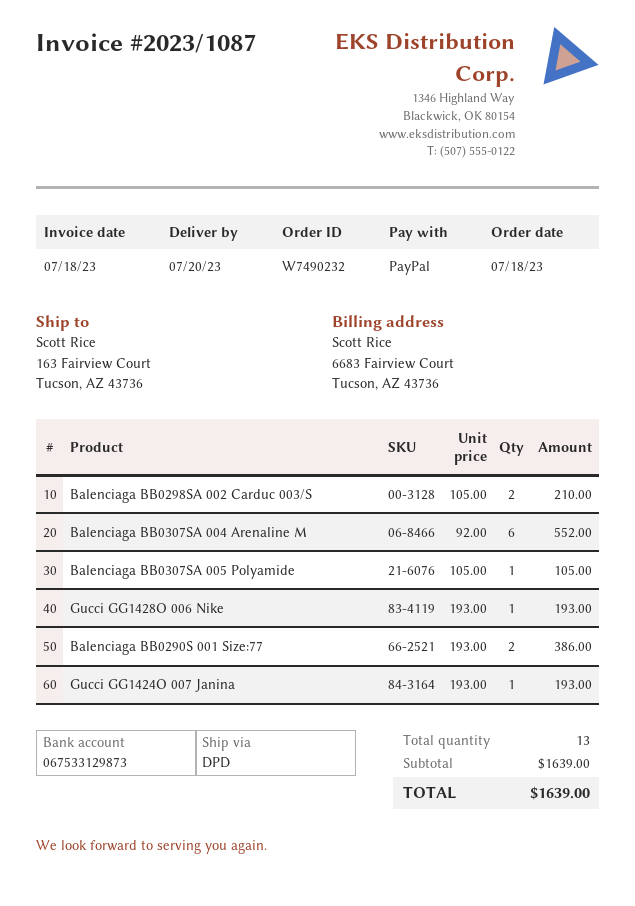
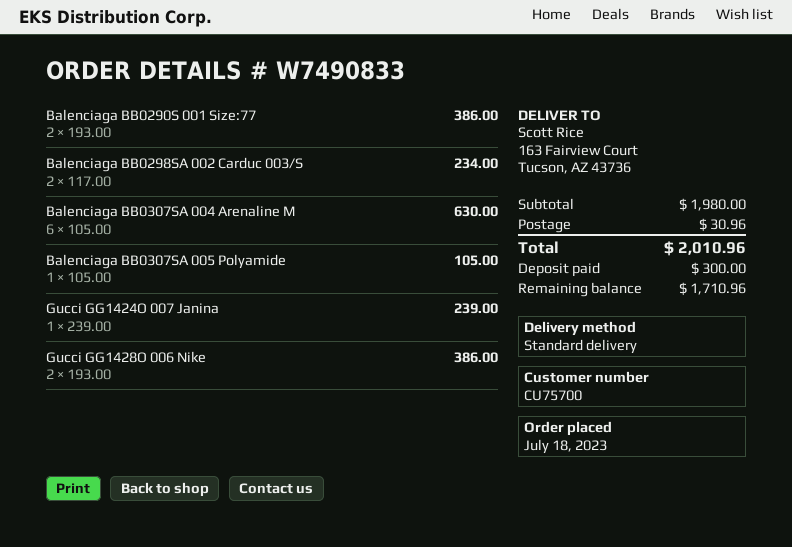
order number: W7490232 -> W7490833
shipping method: DPD -> standard
Balenciaga BB0298SA 002 Carduc 003/S: 2 x 105.00 = 210.00 -> 2 x 117.00 = 234.00
Balenciaga BB0307SA 004 Arenaline M: 6 x 92.00 = 552.00 -> 6 x 105.00 = 630.00
Gucci GG1428O 006 Nike: 1 x 193.00 = 193.00 -> 2 x 193.00 = 386.00
Gucci GG1424O 007 Janina: 1 x 193.00 = 193.00 -> 1 x 239.00 = 239.00
subtotal: 1639.00 -> 1980.00
shipping: none -> 30.96
total: 1639.00 -> 2010.96

